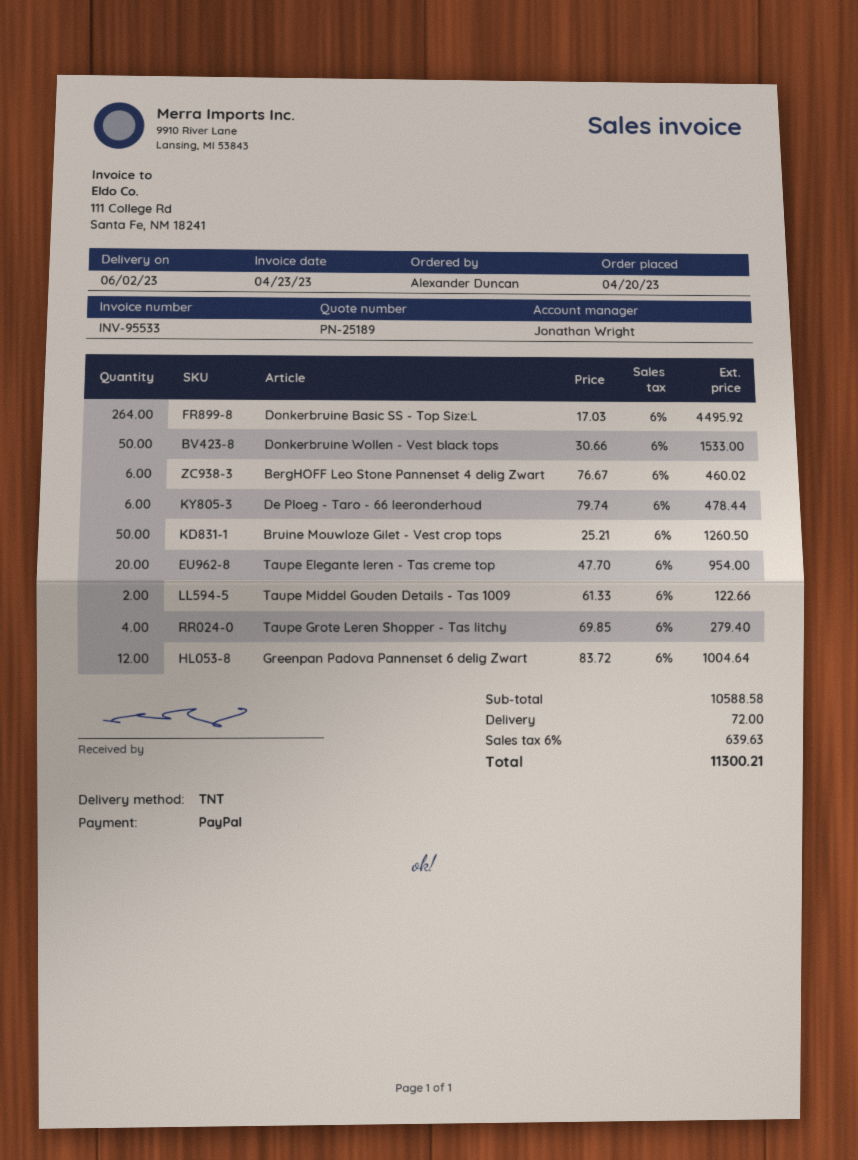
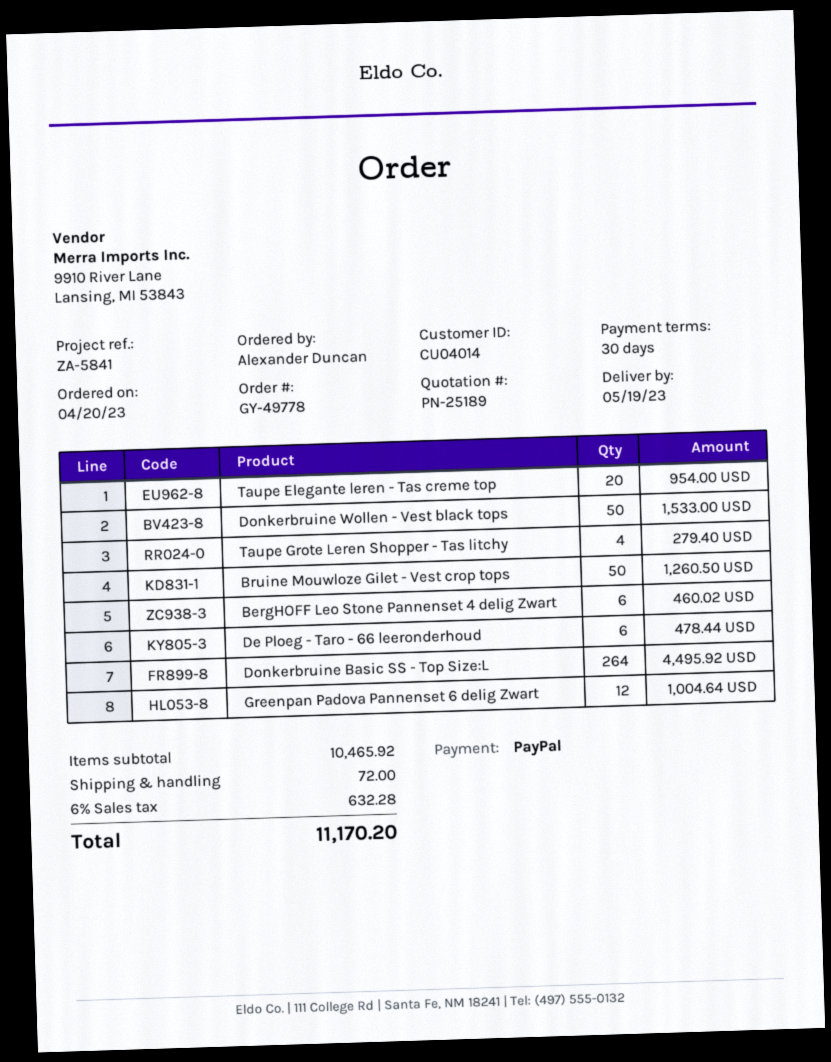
delivery date: 2023-06-02 -> 2023-05-19
Taupe Middel Gouden Details - Tas 1009: 2 for 122.66 -> none
subtotal: 10588.58 -> 10465.92
tax: 6% = 639.63 -> 6% = 632.28
total: 11300.21 -> 11170.20

